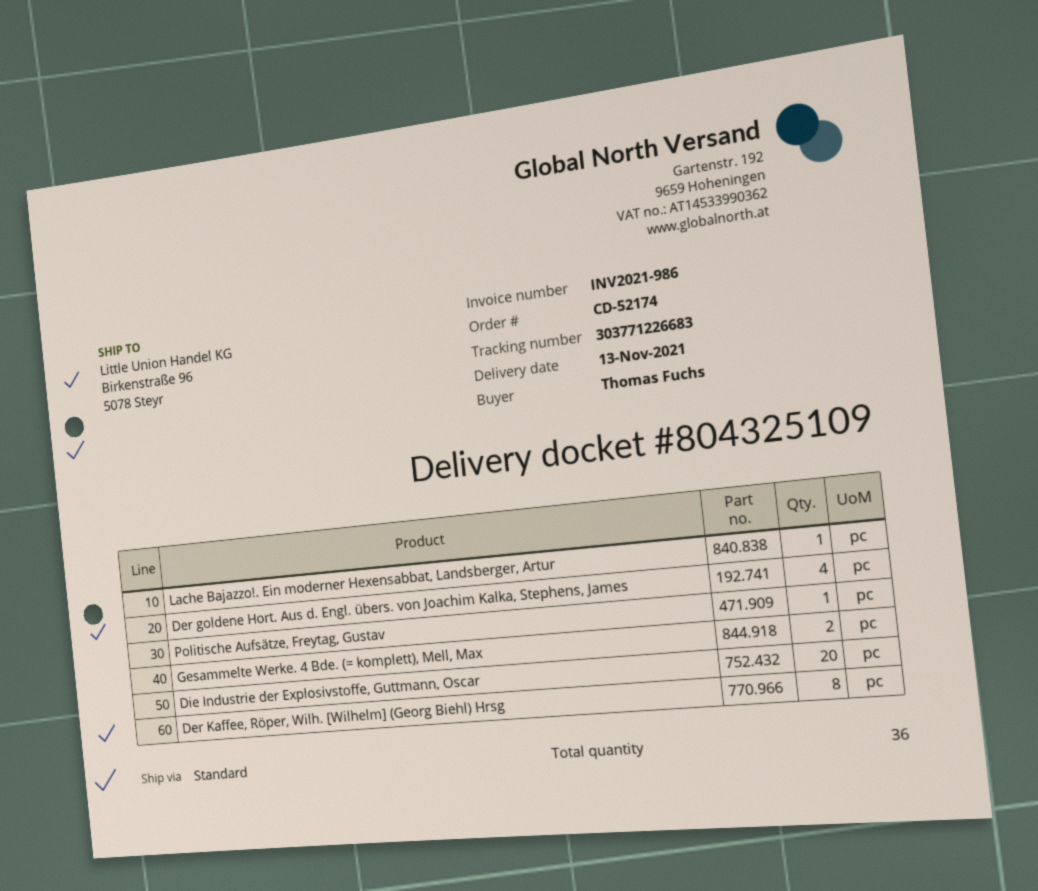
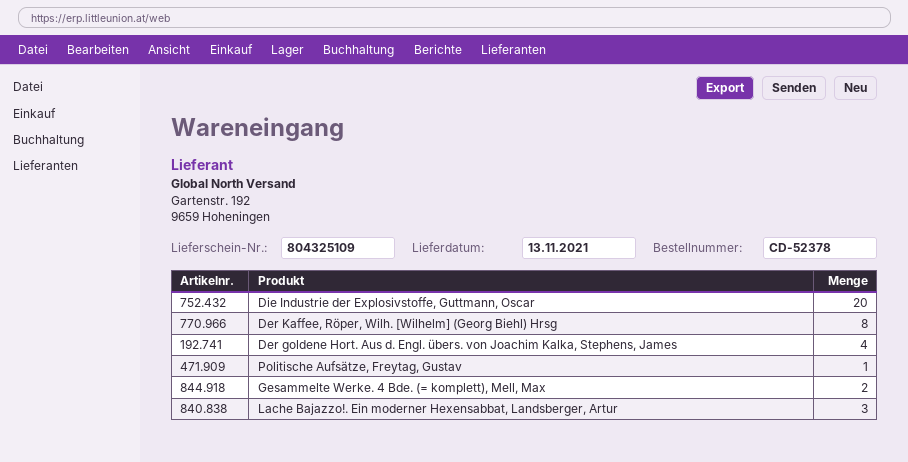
order number: CD-52174 -> CD-52378
Lache Bajazzo!. Ein moderner Hexensabbat, Landsberger, Artur: 1 -> 3

